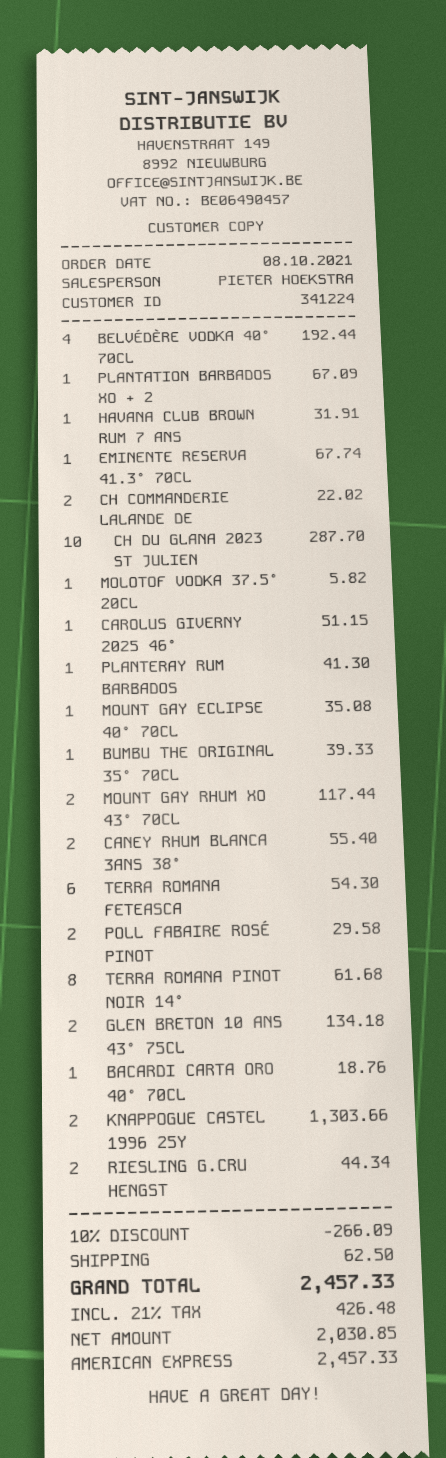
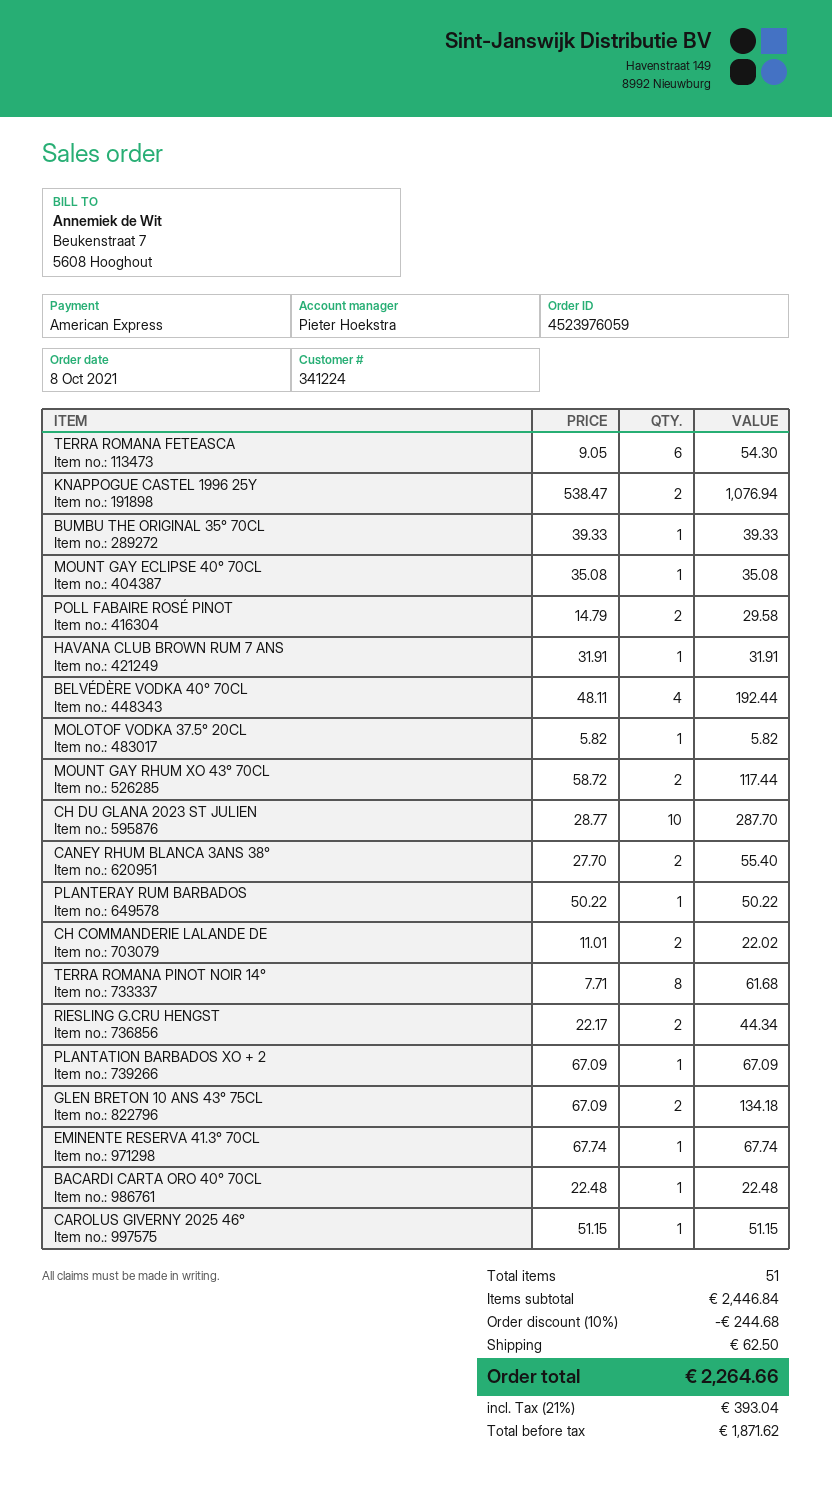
PLANTERAY RUM BARBADOS: 1 for 41.30 -> 1 for 50.22
BACARDI CARTA ORO 40° 70CL: 1 for 18.76 -> 1 for 22.48
KNAPPOGUE CASTEL 1996 25Y: 2 for 1303.66 -> 2 for 1076.94
discount: 10% = 266.09 -> 10% = 244.68
net: 2030.85 -> 1871.62
tax: 21% = 426.48 -> 21% = 393.04
total: 2457.33 -> 2264.66

